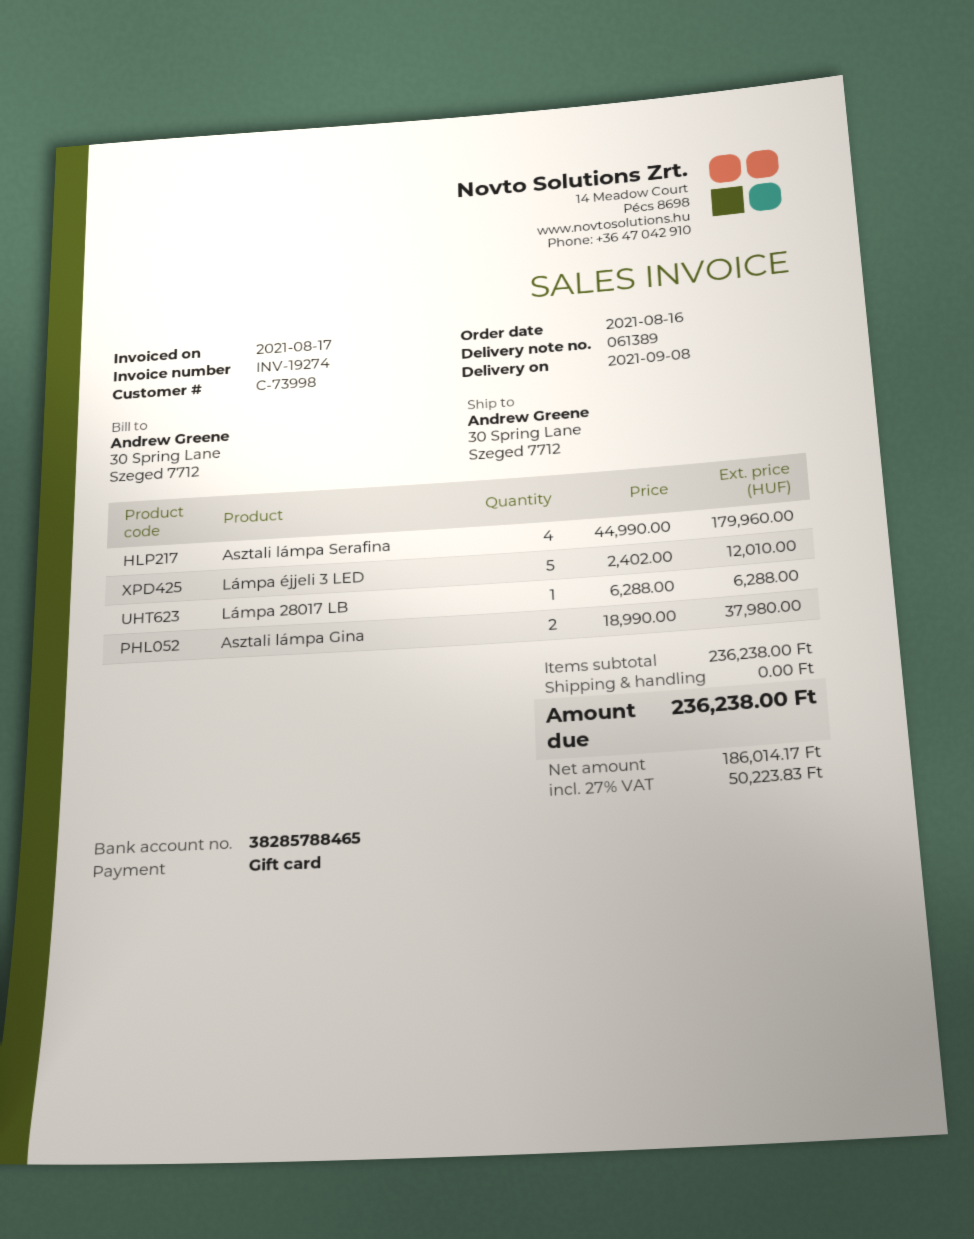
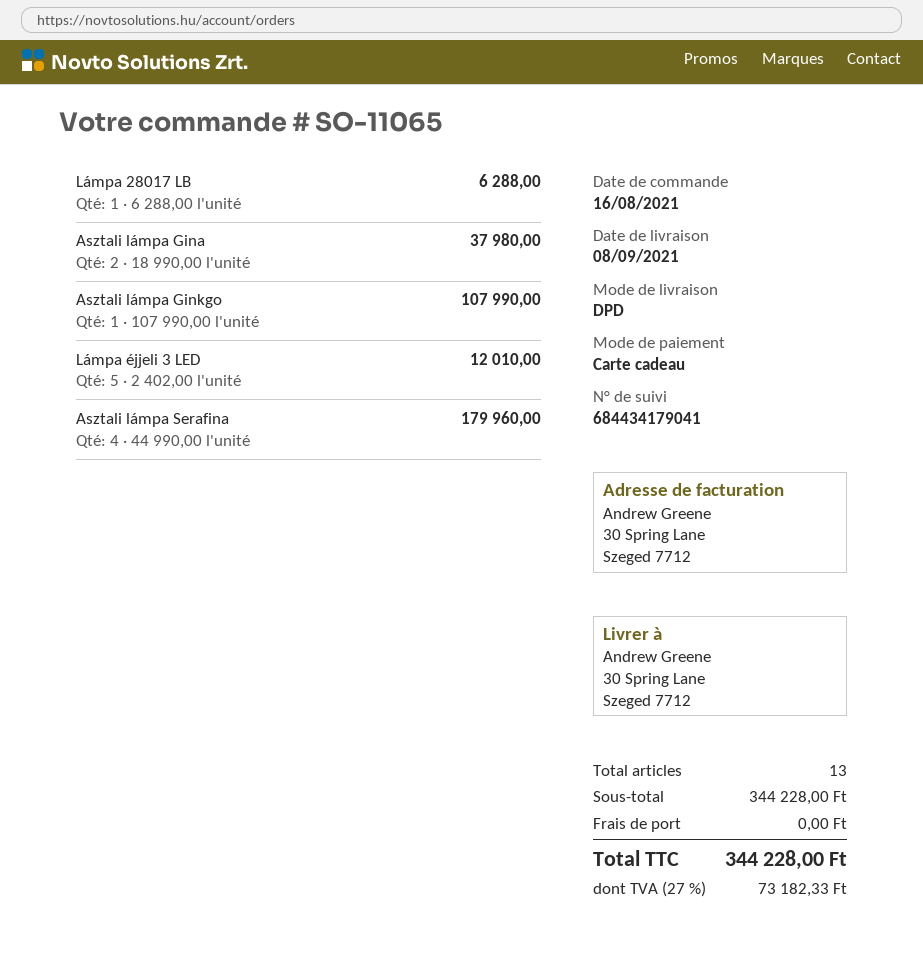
Asztali lámpa Ginkgo: none -> 1 x 107990.00 = 107990.00
subtotal: 236238.00 -> 344228.00
tax: 27% = 50223.83 -> 27% = 73182.33
total: 236238.00 -> 344228.00

